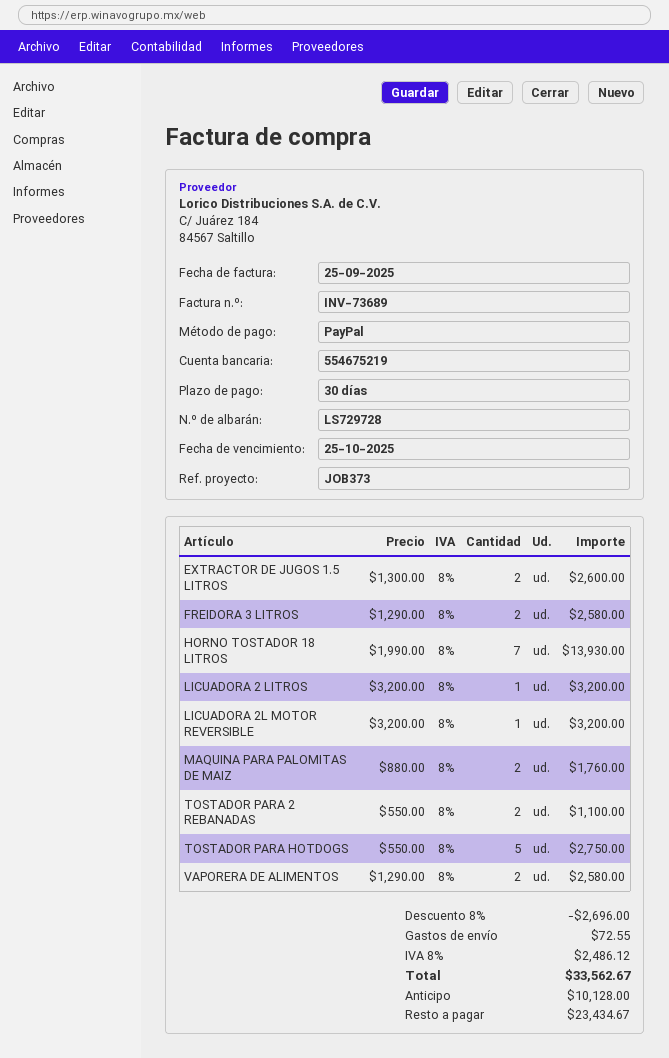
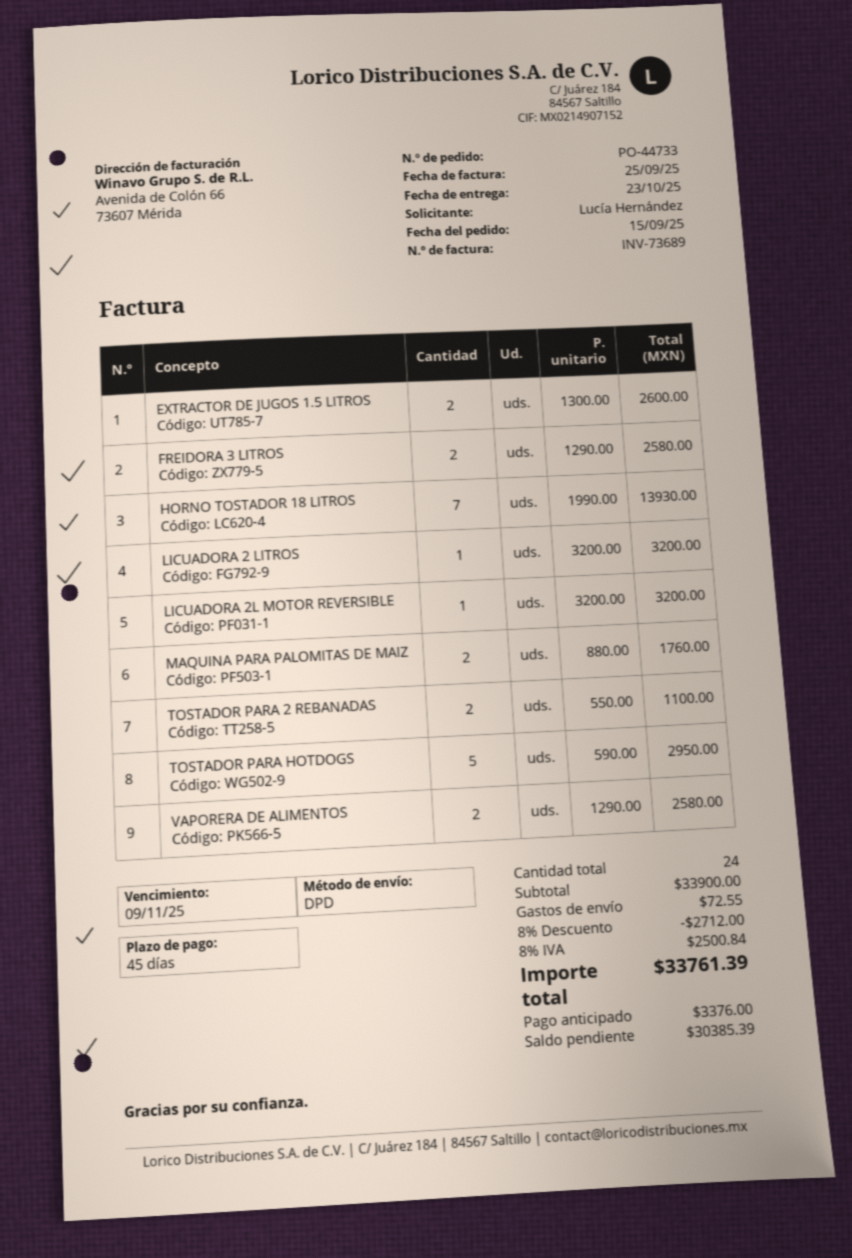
payment terms: 30 days -> 45 days
due date: 2025-10-25 -> 2025-11-09
TOSTADOR PARA HOTDOGS: 5 x 550.00 = 2750.00 -> 5 x 590.00 = 2950.00
discount: 8% = 2696.00 -> 8% = 2712.00
tax: 8% = 2486.12 -> 8% = 2500.84
total: 33562.67 -> 33761.39
deposit: 10128.00 -> 3376.00
balance: 23434.67 -> 30385.39

